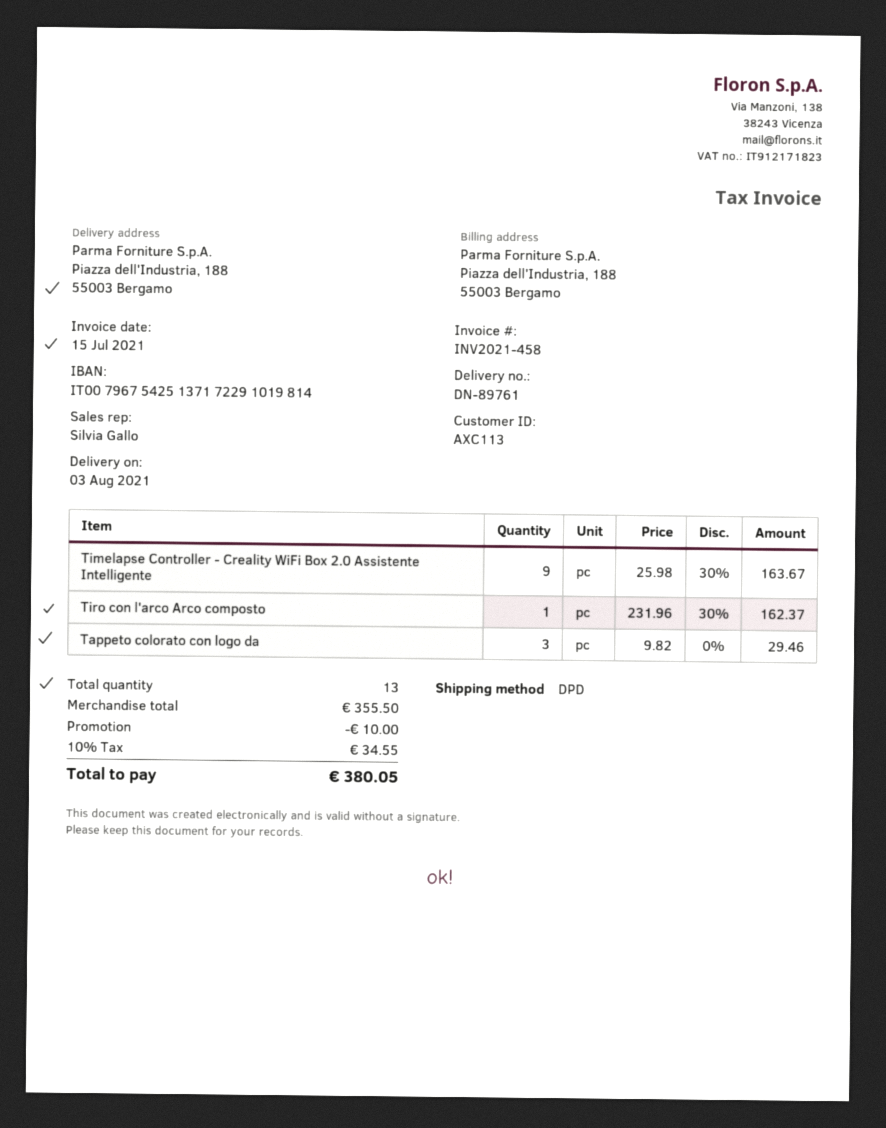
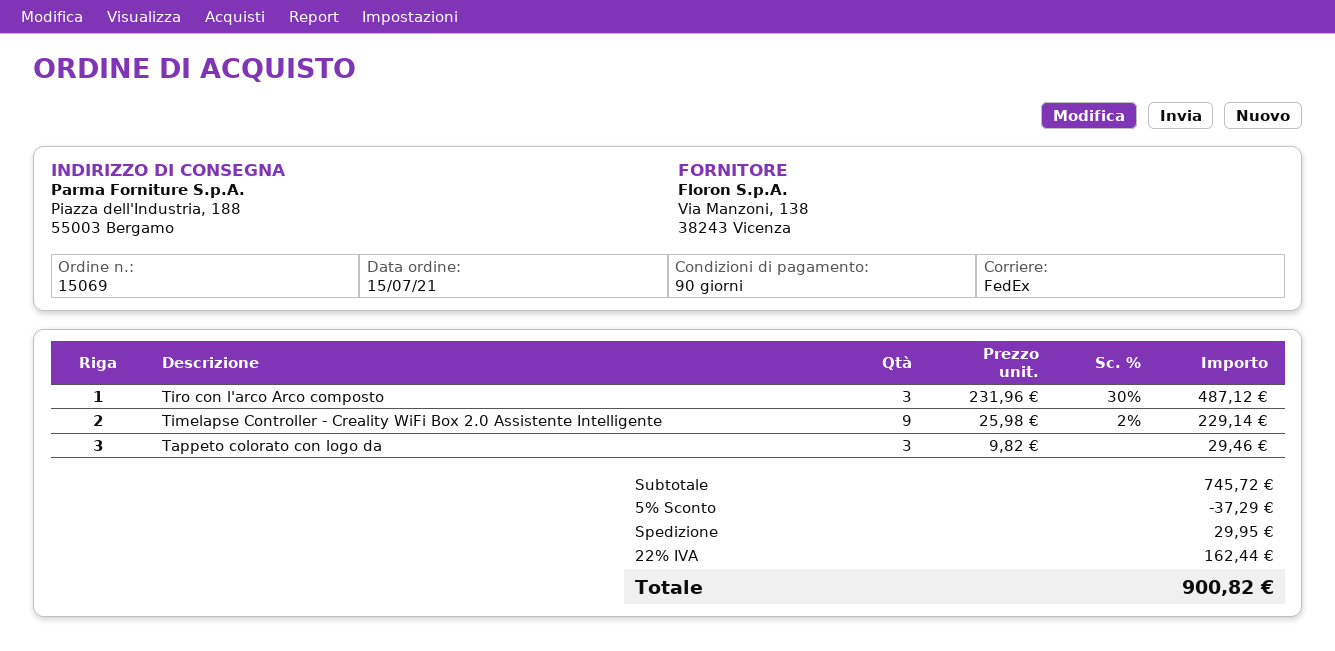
shipping method: DPD -> FedEx
Timelapse Controller - Creality WiFi Box 2.0 Assistente Intelligente: 9 x 25.98 - 30% = 163.67 -> 9 x 25.98 - 2% = 229.14
Tiro con l'arco Arco composto: 1 x 231.96 - 30% = 162.37 -> 3 x 231.96 - 30% = 487.12
subtotal: 355.50 -> 745.72
discount: 10.00 -> 37.29
shipping: none -> 29.95
tax: 10% = 34.55 -> 22% = 162.44
total: 380.05 -> 900.82

